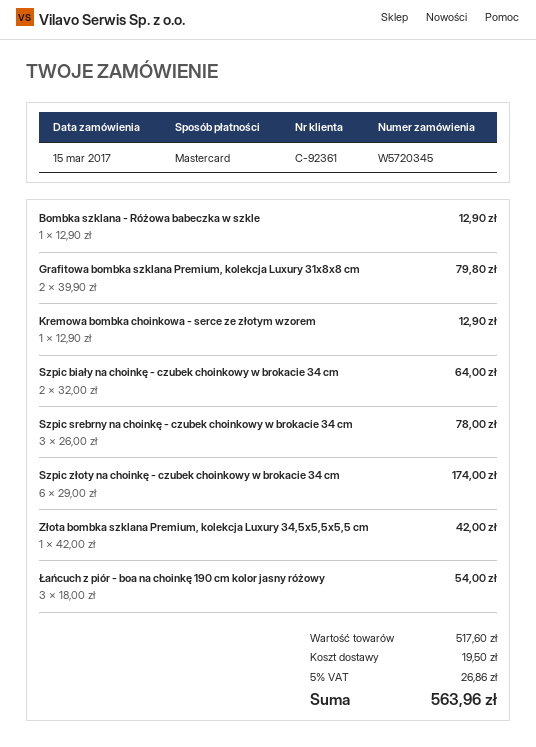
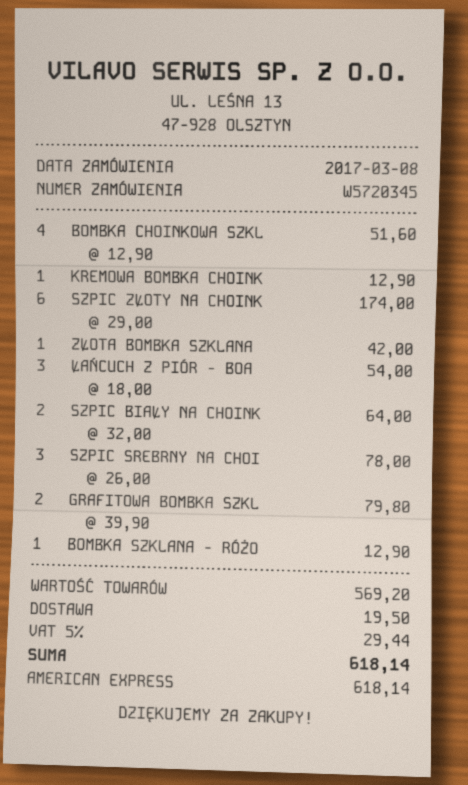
order date: 2017-03-15 -> 2017-03-08
payment method: Mastercard -> American Express
BOMBKA CHOINKOWA SZKL: none -> 4 x 12.90 = 51.60
subtotal: 517.60 -> 569.20
tax: 5% = 26.86 -> 5% = 29.44
total: 563.96 -> 618.14

